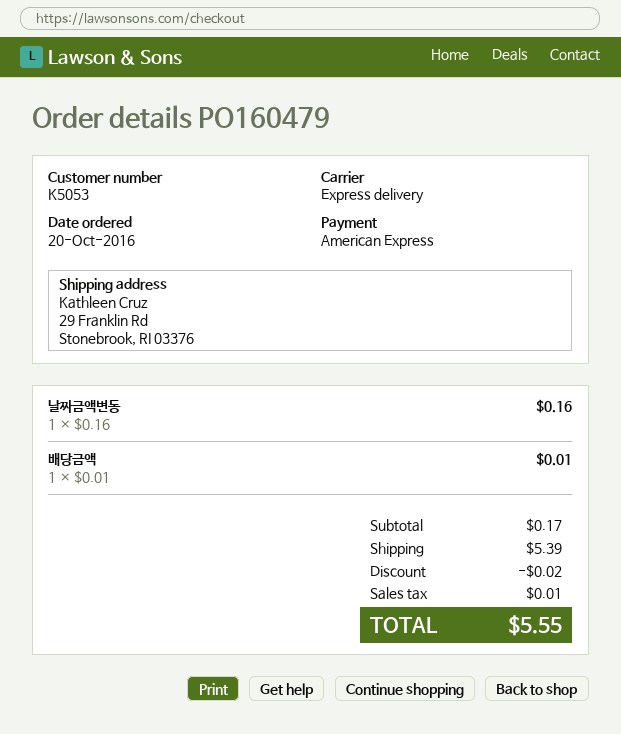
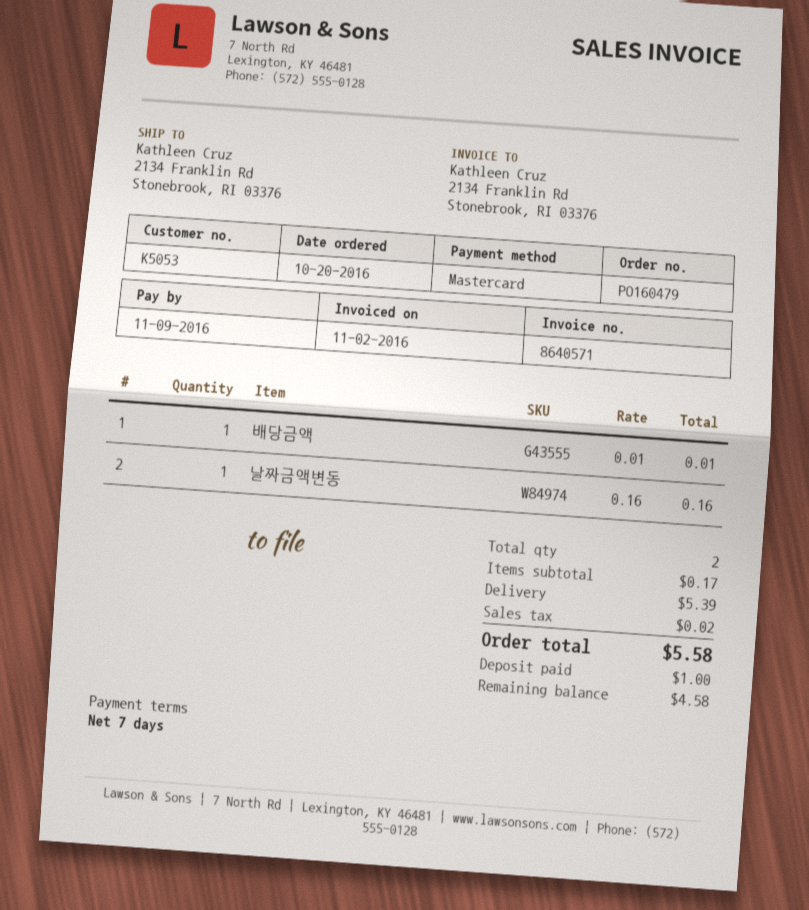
payment method: American Express -> Mastercard
ship to: 29 Franklin Rd, Stonebrook, RI 03376 -> 2134 Franklin Rd, Stonebrook, RI 03376
discount: 0.02 -> none
tax: 0.01 -> 0.02
total: 5.55 -> 5.58

